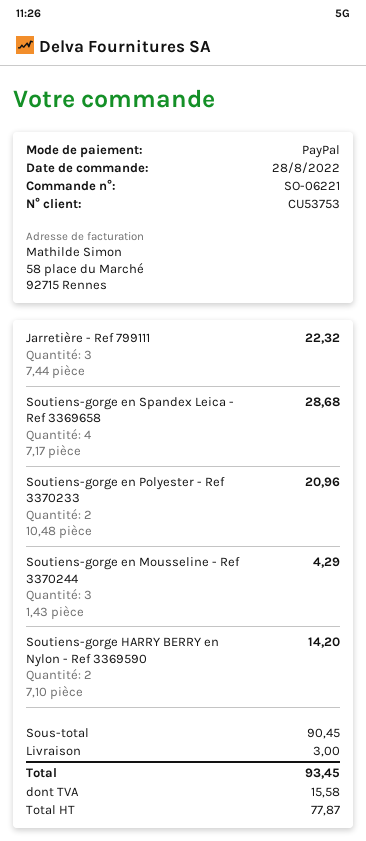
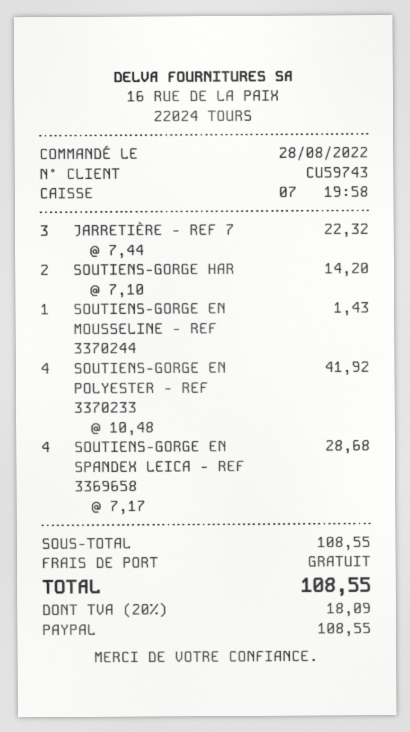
customer number: CU53753 -> CU59743
Soutiens-gorge en Polyester - Ref 3370233: 2 x 10.48 = 20.96 -> 4 x 10.48 = 41.92
Soutiens-gorge en Mousseline - Ref 3370244: 3 x 1.43 = 4.29 -> 1 x 1.43 = 1.43
subtotal: 90.45 -> 108.55
shipping: 3.00 -> 0.00
tax: 15.58 -> 18.09
total: 93.45 -> 108.55

